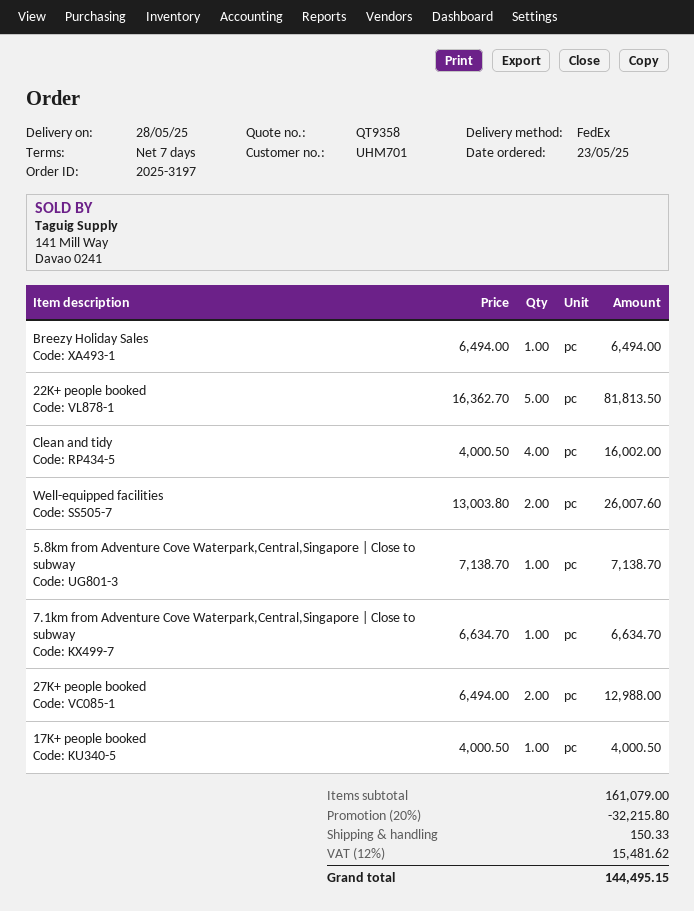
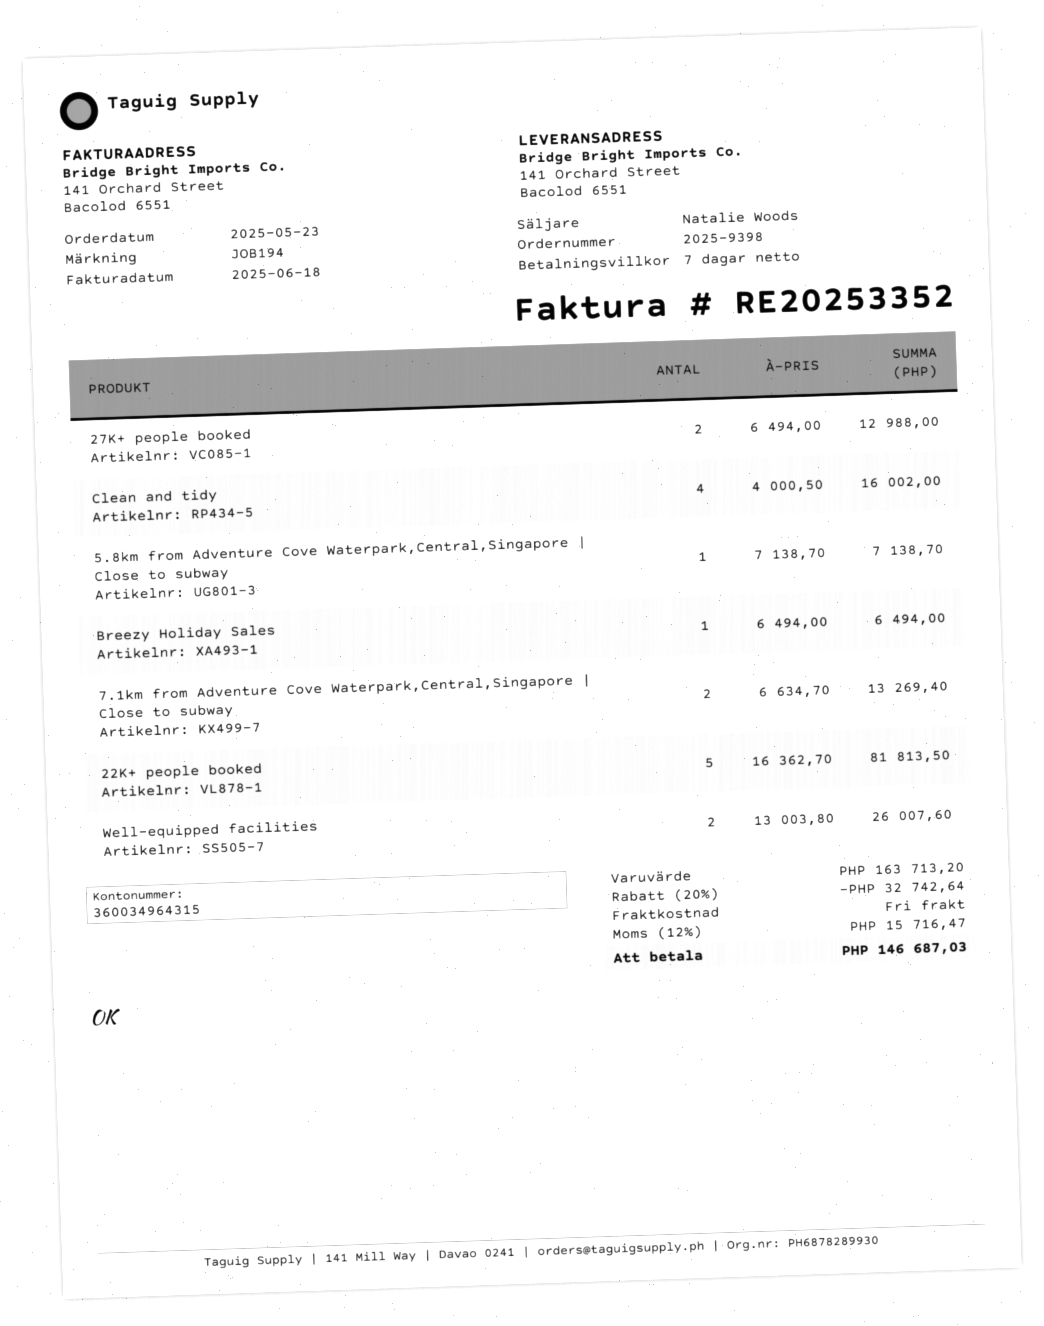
order number: 2025-3197 -> 2025-9398
7.1km from Adventure Cove Waterpark,Central,Singapore | Close to subway: 1 x 6634.70 = 6634.70 -> 2 x 6634.70 = 13269.40
17K+ people booked: 1 x 4000.50 = 4000.50 -> none
subtotal: 161079.00 -> 163713.20
discount: 20% = 32215.80 -> 20% = 32742.64
shipping: 150.33 -> 0.00
tax: 12% = 15481.62 -> 12% = 15716.47
total: 144495.15 -> 146687.03

